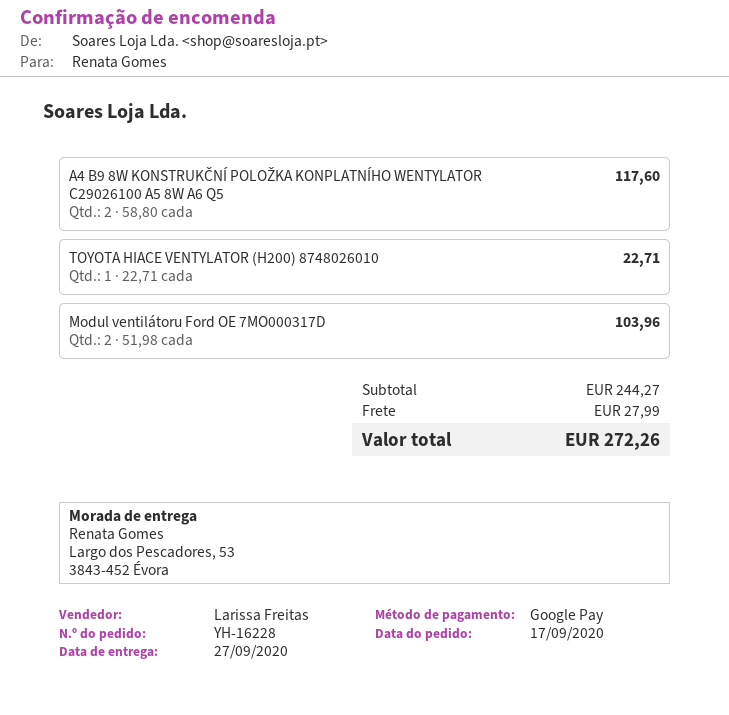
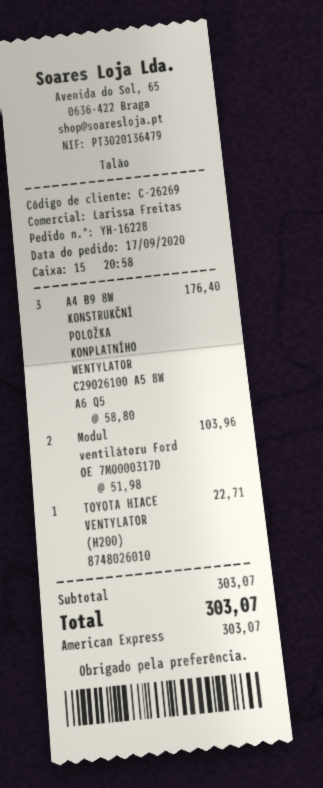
payment method: Google Pay -> American Express
A4 B9 8W KONSTRUKČNÍ POLOŽKA KONPLATNÍHO WENTYLATOR C29026100 A5 8W A6 Q5: 2 x 58.80 = 117.60 -> 3 x 58.80 = 176.40
subtotal: 244.27 -> 303.07
shipping: 27.99 -> none
total: 272.26 -> 303.07

